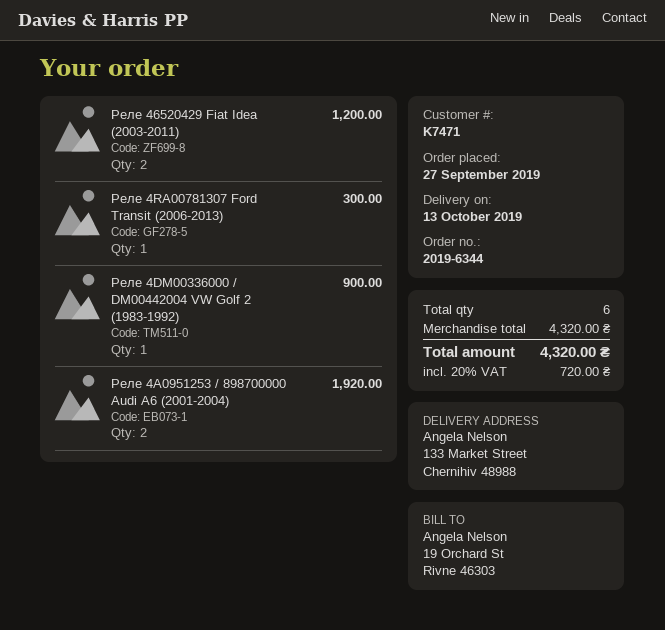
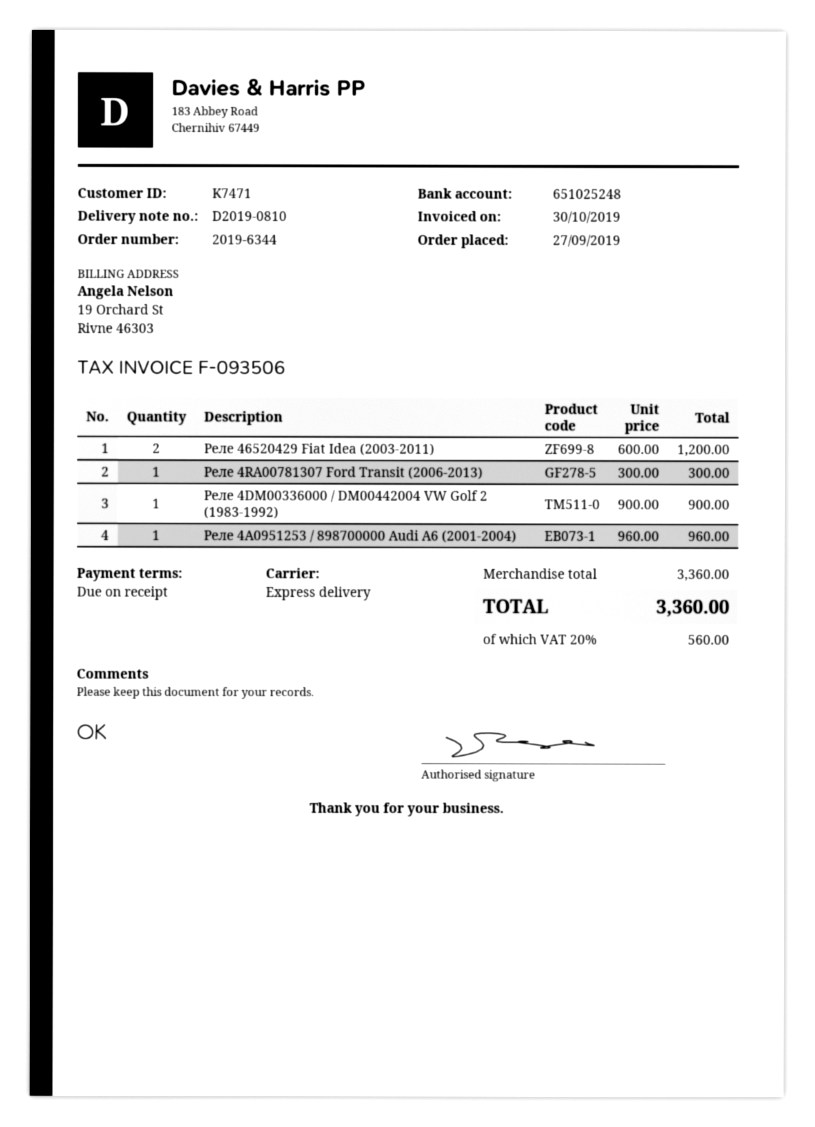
Реле 4A0951253 / 898700000 Audi A6 (2001-2004): 2 for 1920.00 -> 1 for 960.00
subtotal: 4320.00 -> 3360.00
tax: 20% = 720.00 -> 20% = 560.00
total: 4320.00 -> 3360.00

